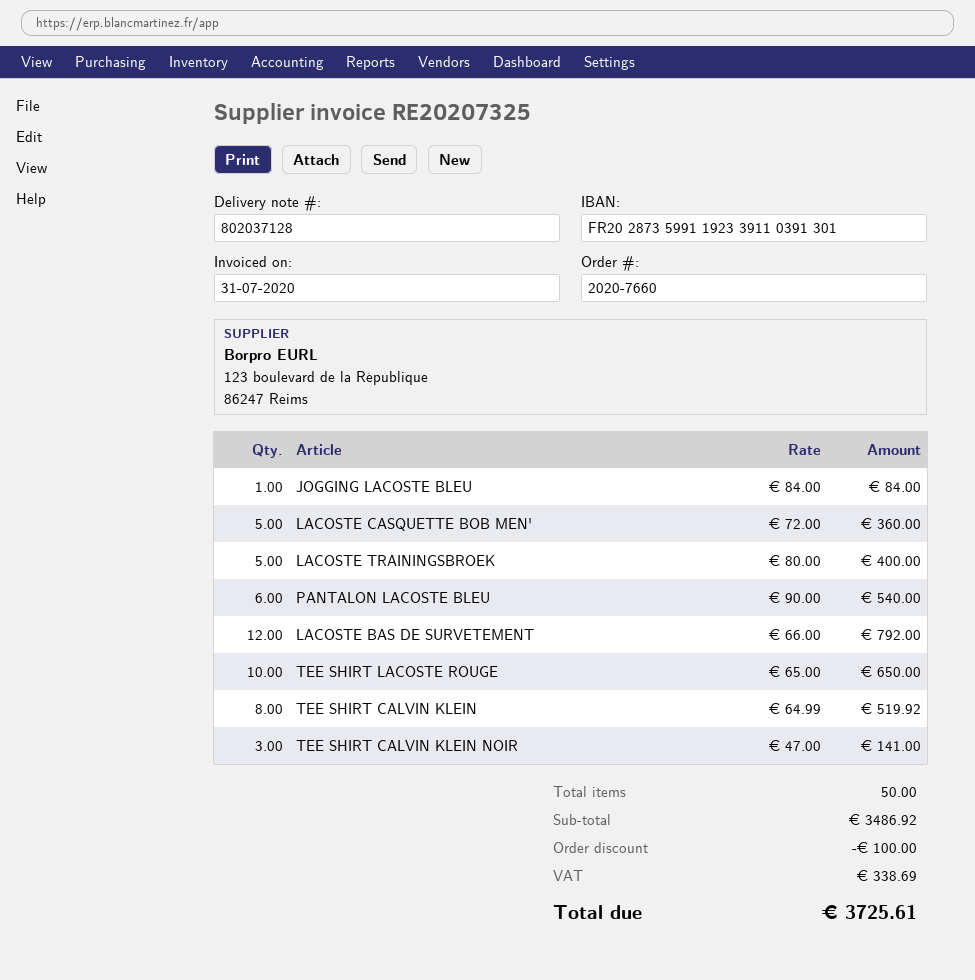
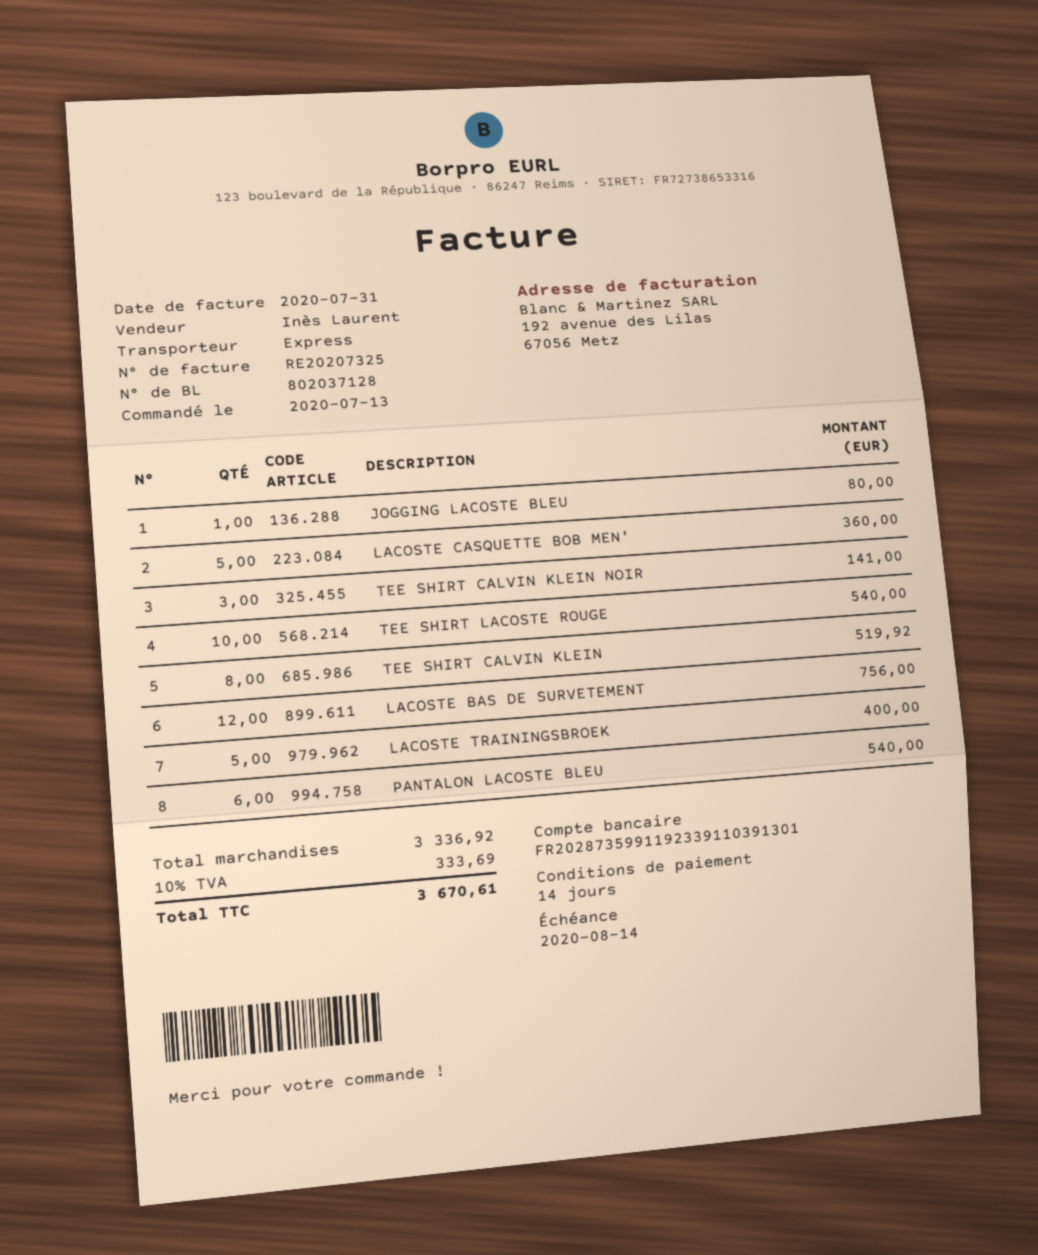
JOGGING LACOSTE BLEU: 1 for 84.00 -> 1 for 80.00
LACOSTE BAS DE SURVETEMENT: 12 for 792.00 -> 12 for 756.00
TEE SHIRT LACOSTE ROUGE: 10 for 650.00 -> 10 for 540.00
subtotal: 3486.92 -> 3336.92
discount: 100.00 -> none
tax: 338.69 -> 333.69
total: 3725.61 -> 3670.61

